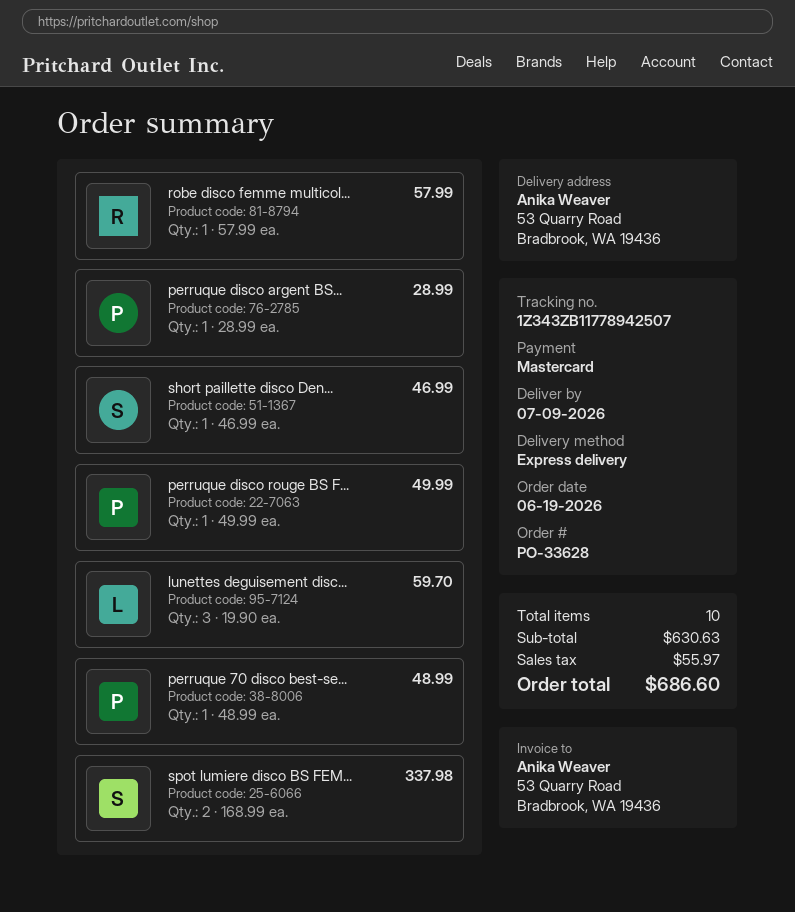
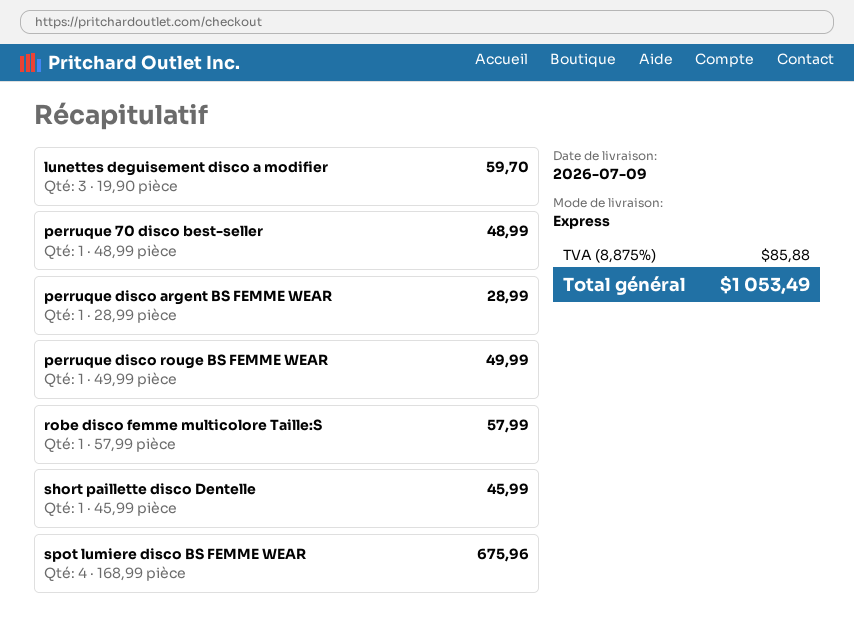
short paillette disco Den...: 1 x 46.99 = 46.99 -> 1 x 45.99 = 45.99
spot lumiere disco BS FEM...: 2 x 168.99 = 337.98 -> 4 x 168.99 = 675.96
tax: 55.97 -> 85.88
total: 686.60 -> 1053.49

